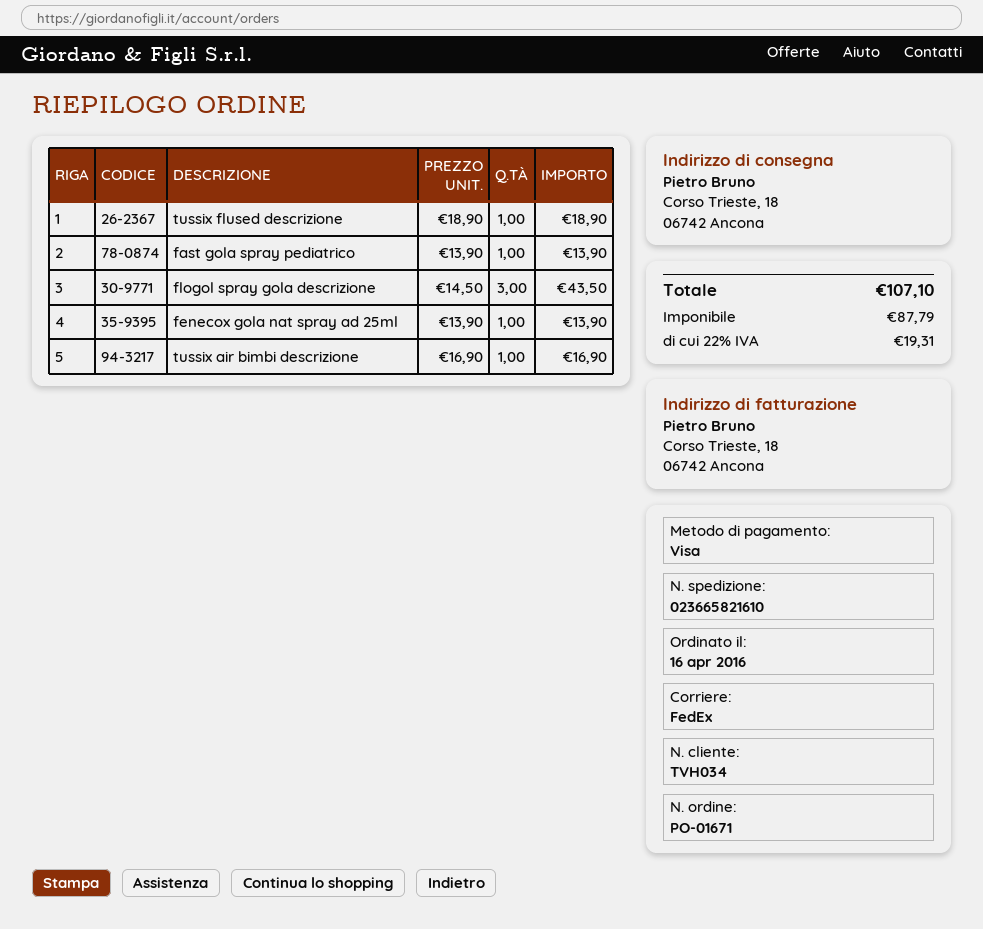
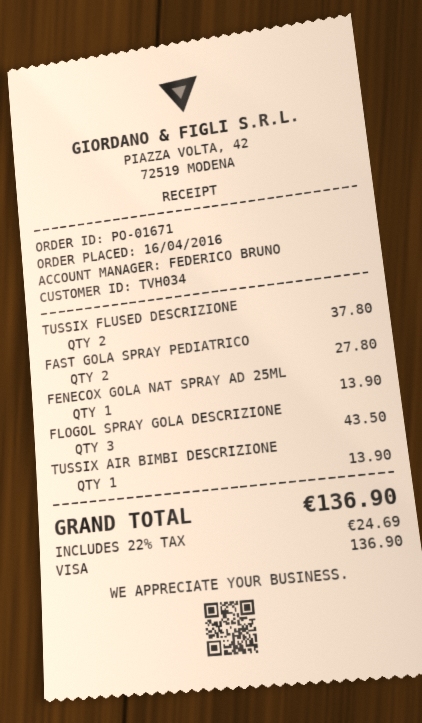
tussix flused descrizione: 1 for 18.90 -> 2 for 37.80
fast gola spray pediatrico: 1 for 13.90 -> 2 for 27.80
tussix air bimbi descrizione: 1 for 16.90 -> 1 for 13.90
tax: 22% = 19.31 -> 22% = 24.69
total: 107.10 -> 136.90

